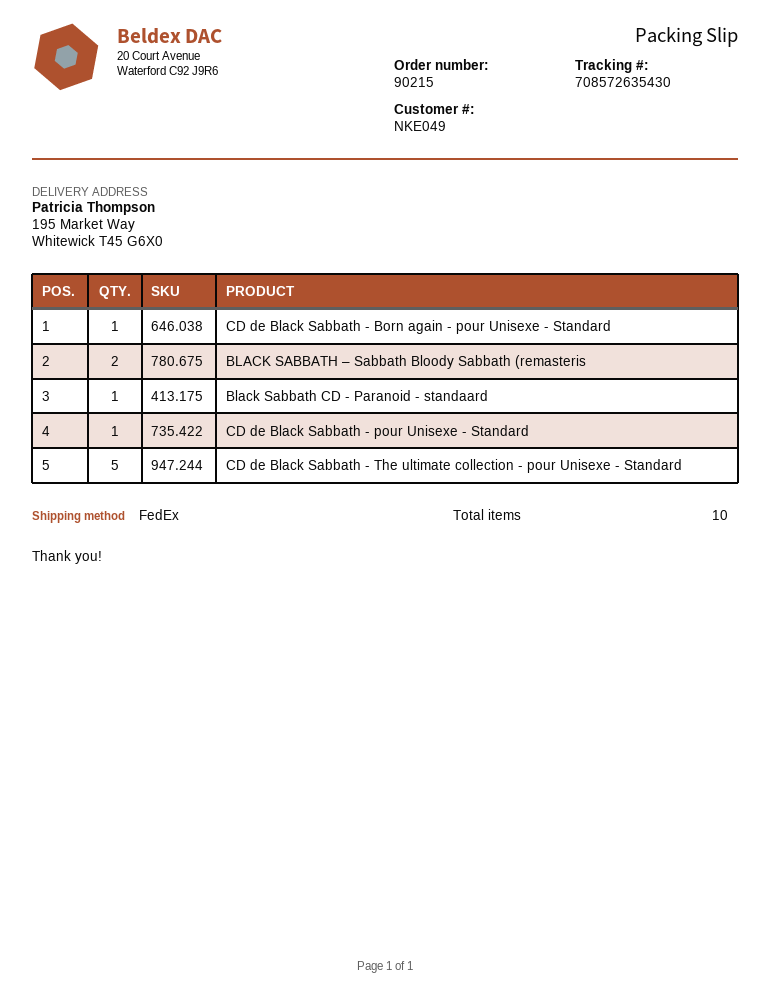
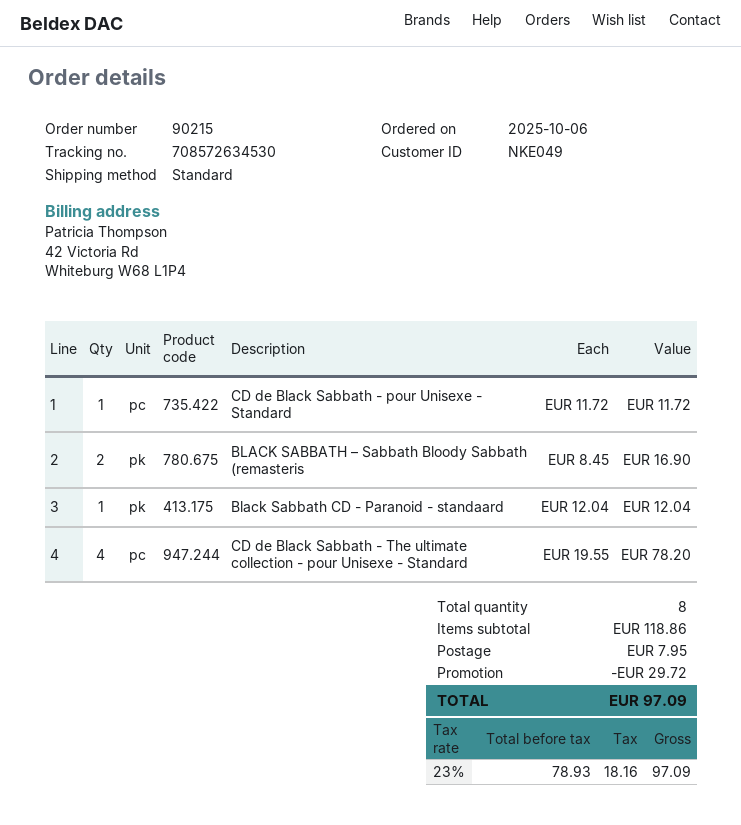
shipping method: FedEx -> standard
tracking number: 708572635430 -> 708572634530
CD de Black Sabbath - Born again - pour Unisexe - Standard: 1 -> none
CD de Black Sabbath - The ultimate collection - pour Unisexe - Standard: 5 -> 4
total quantity: 10 -> 8

